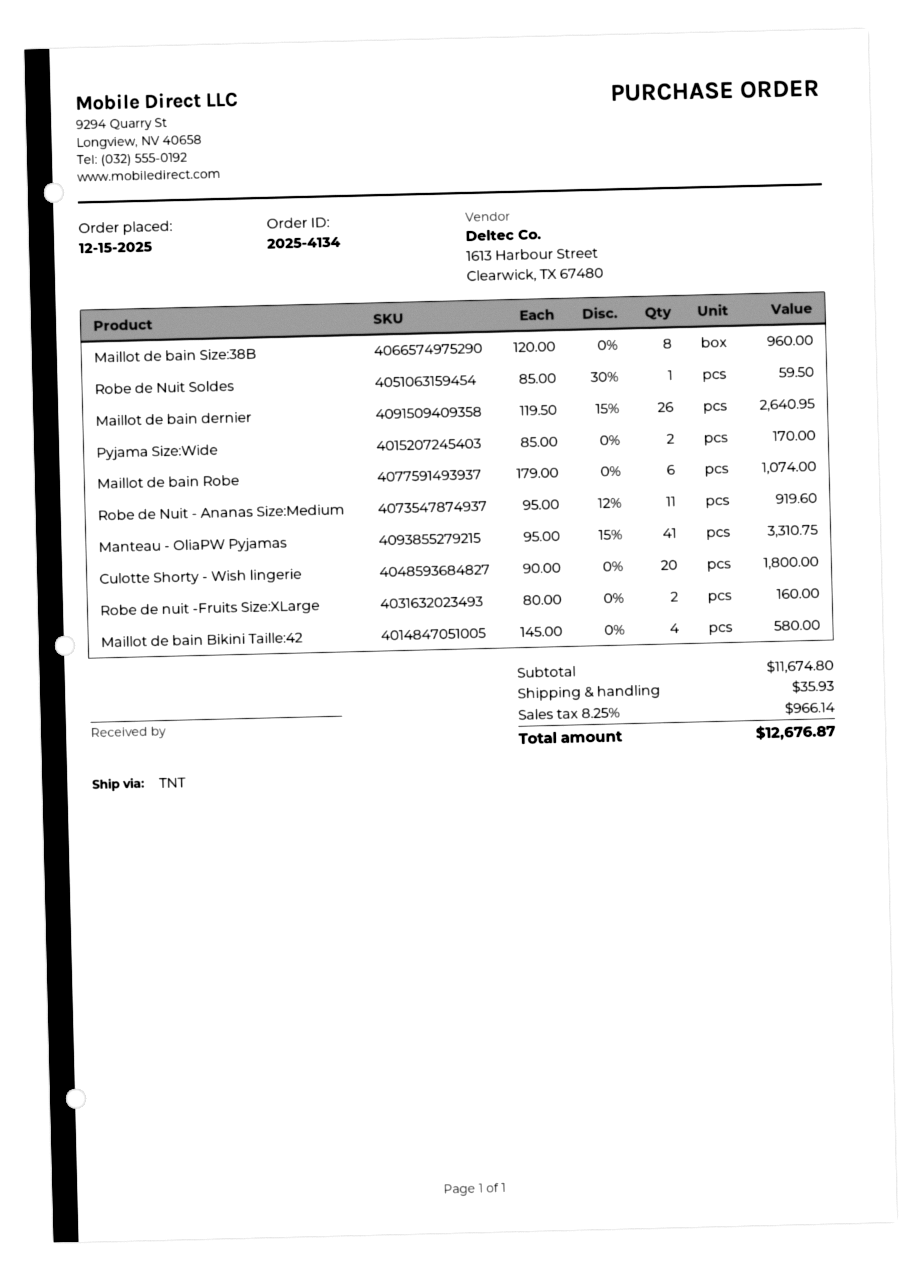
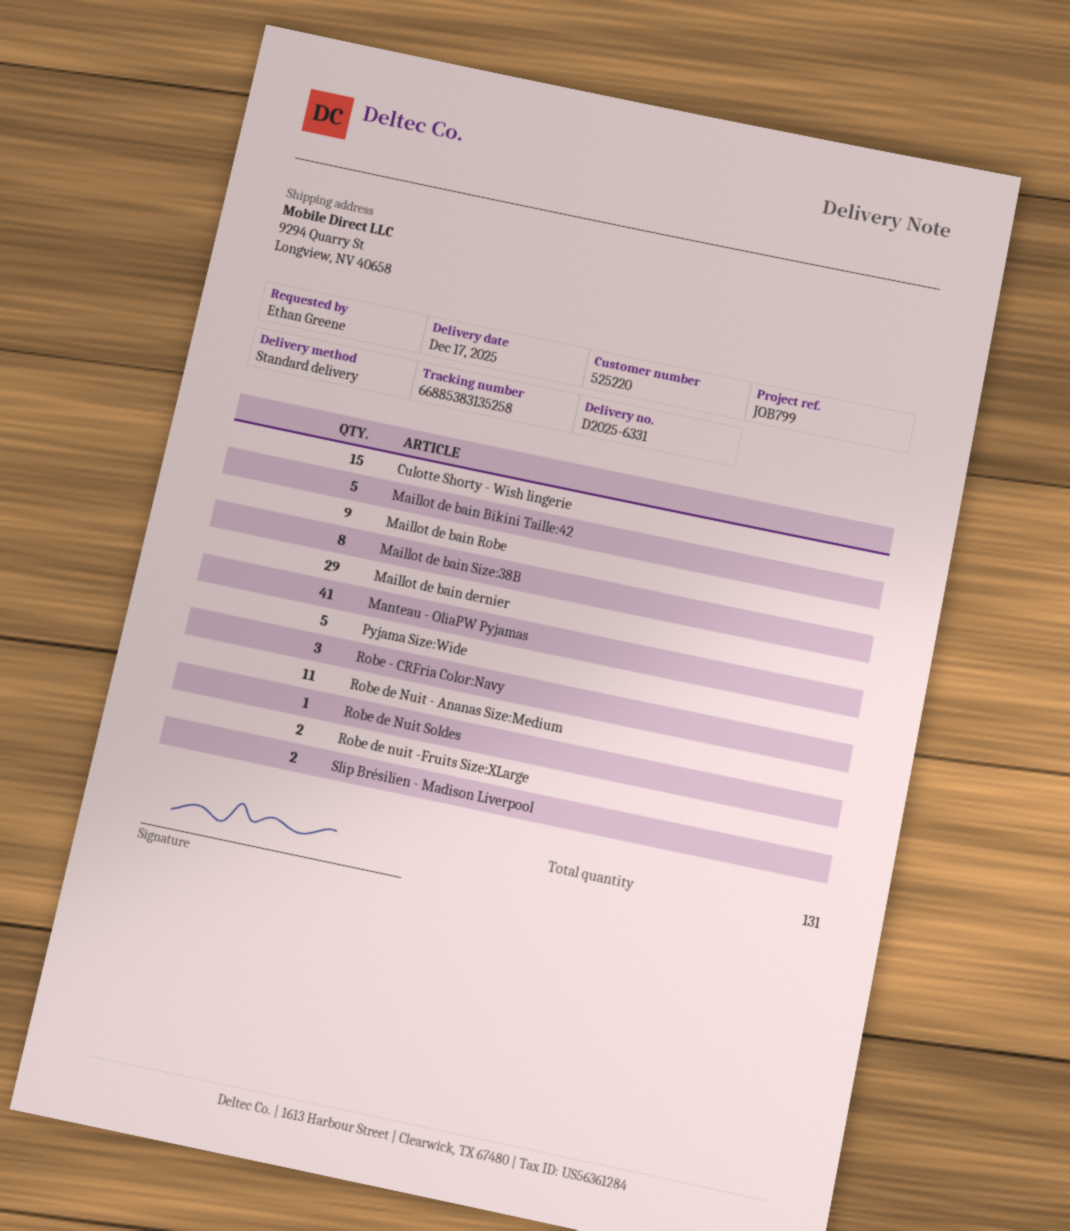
shipping method: TNT -> standard
Maillot de bain dernier: 26 -> 29
Pyjama Size:Wide: 2 -> 5
Maillot de bain Robe: 6 -> 9
Culotte Shorty - Wish lingerie: 20 -> 15
Maillot de bain Bikini Taille:42: 4 -> 5
Robe - CRFria Color:Navy: none -> 3
Slip Brésilien - Madison Liverpool: none -> 2

